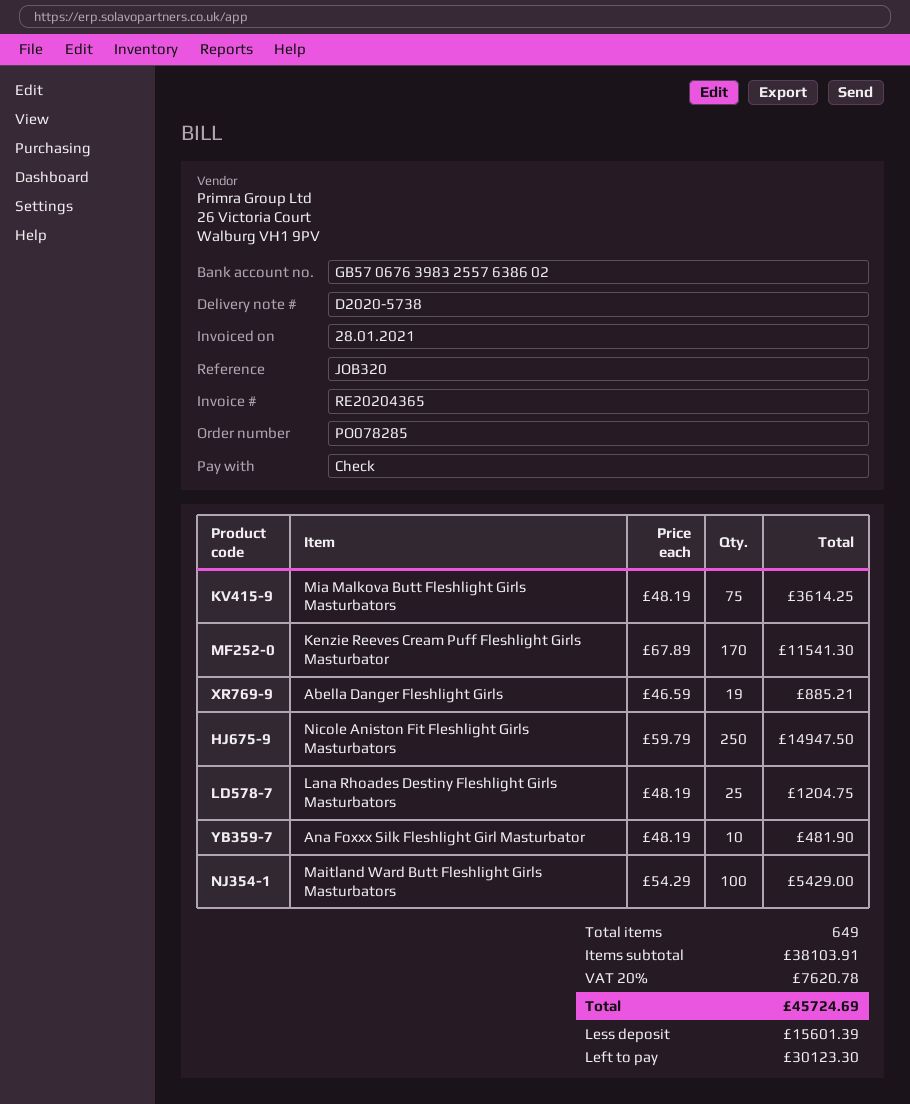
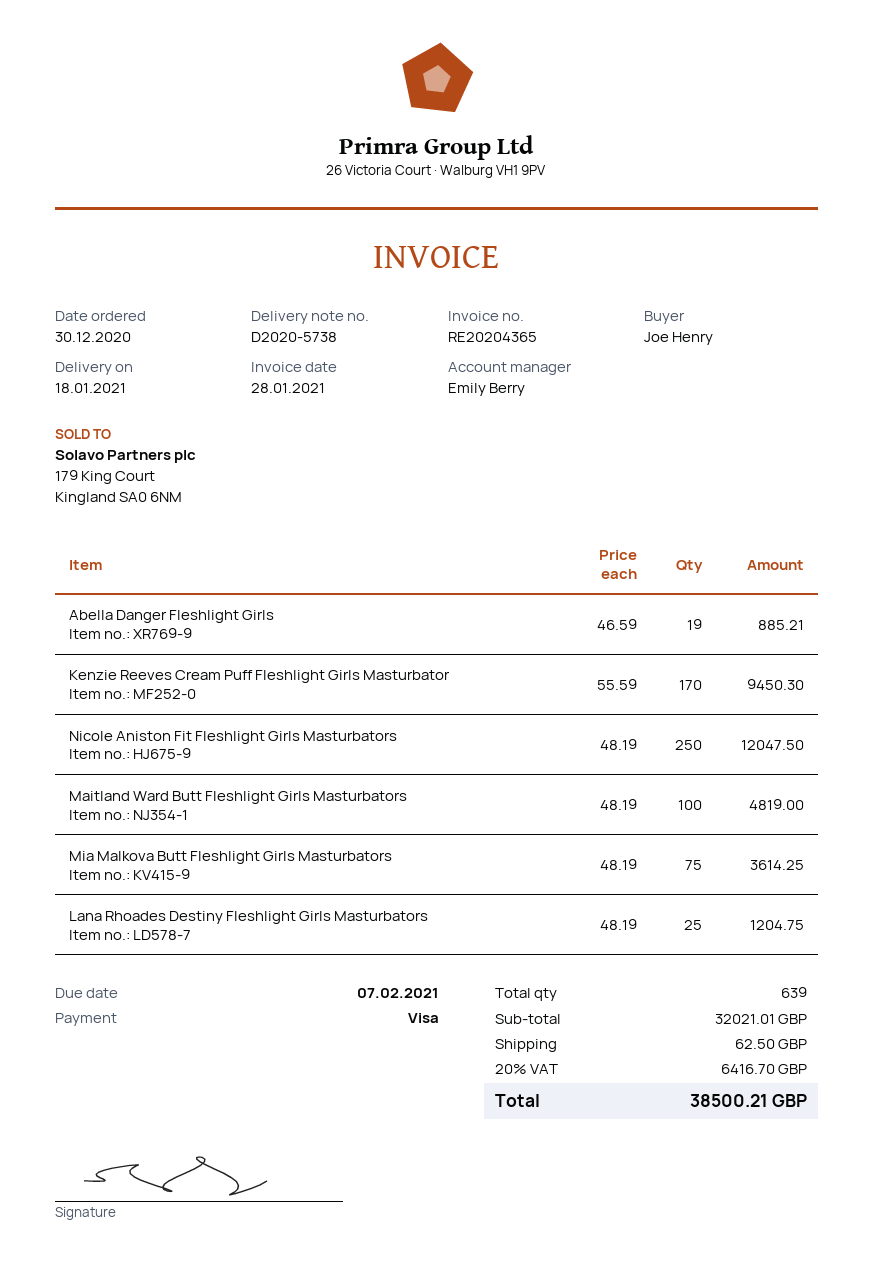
payment method: cheque -> Visa
Kenzie Reeves Cream Puff Fleshlight Girls Masturbator: 170 x 67.89 = 11541.30 -> 170 x 55.59 = 9450.30
Nicole Aniston Fit Fleshlight Girls Masturbators: 250 x 59.79 = 14947.50 -> 250 x 48.19 = 12047.50
Ana Foxxx Silk Fleshlight Girl Masturbator: 10 x 48.19 = 481.90 -> none
Maitland Ward Butt Fleshlight Girls Masturbators: 100 x 54.29 = 5429.00 -> 100 x 48.19 = 4819.00
total quantity: 649 -> 639
subtotal: 38103.91 -> 32021.01
shipping: none -> 62.50
tax: 20% = 7620.78 -> 20% = 6416.70
total: 45724.69 -> 38500.21

